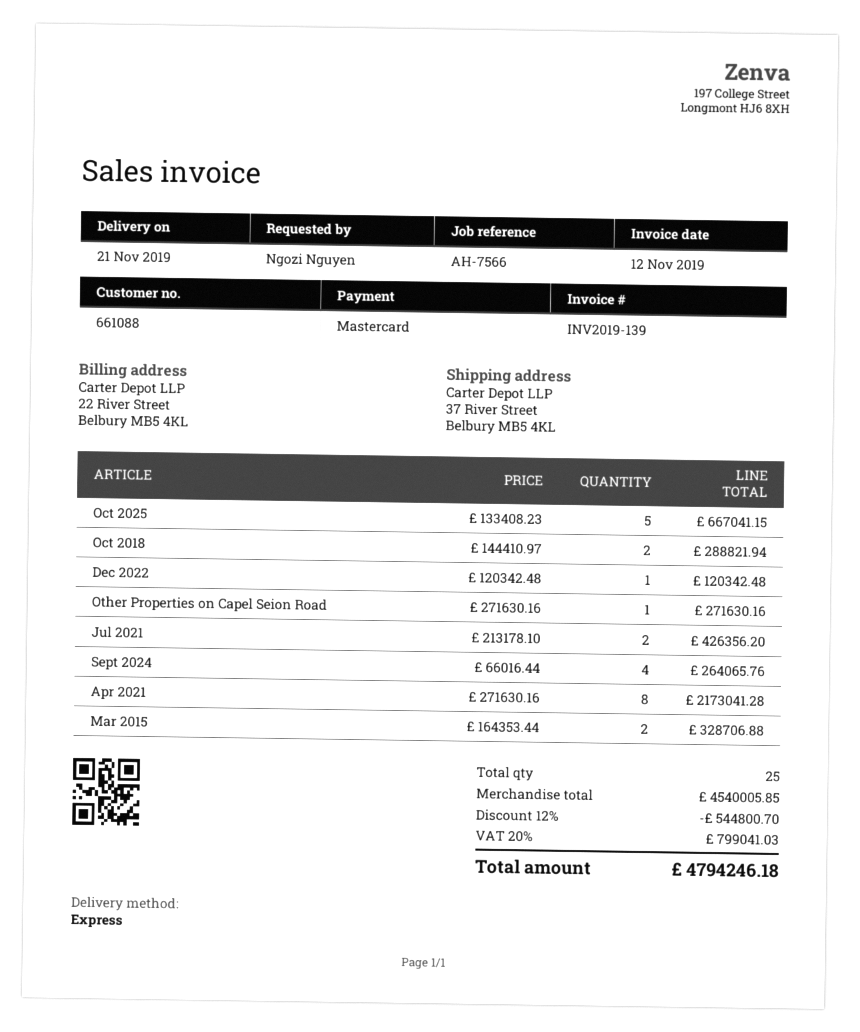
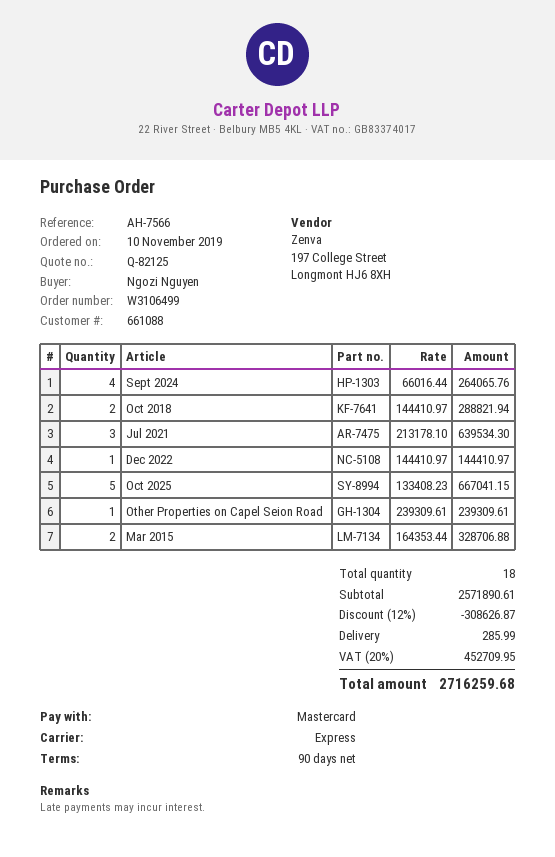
Dec 2022: 1 x 120342.48 = 120342.48 -> 1 x 144410.97 = 144410.97
Other Properties on Capel Seion Road: 1 x 271630.16 = 271630.16 -> 1 x 239309.61 = 239309.61
Jul 2021: 2 x 213178.10 = 426356.20 -> 3 x 213178.10 = 639534.30
Apr 2021: 8 x 271630.16 = 2173041.28 -> none
total quantity: 25 -> 18
subtotal: 4540005.85 -> 2571890.61
discount: 12% = 544800.70 -> 12% = 308626.87
shipping: none -> 285.99
tax: 20% = 799041.03 -> 20% = 452709.95
total: 4794246.18 -> 2716259.68

